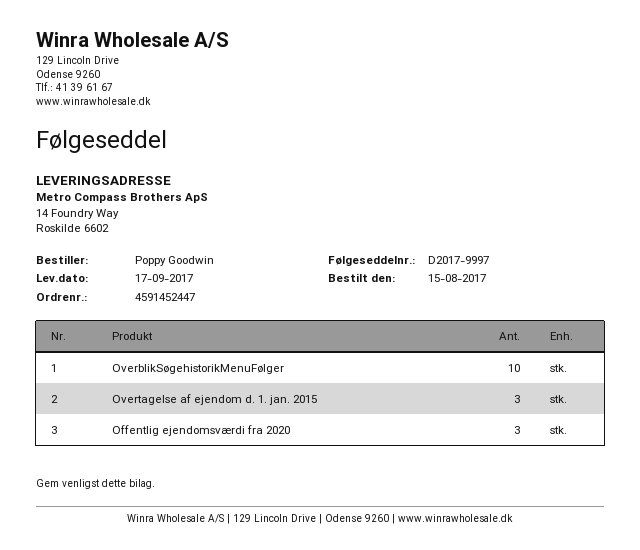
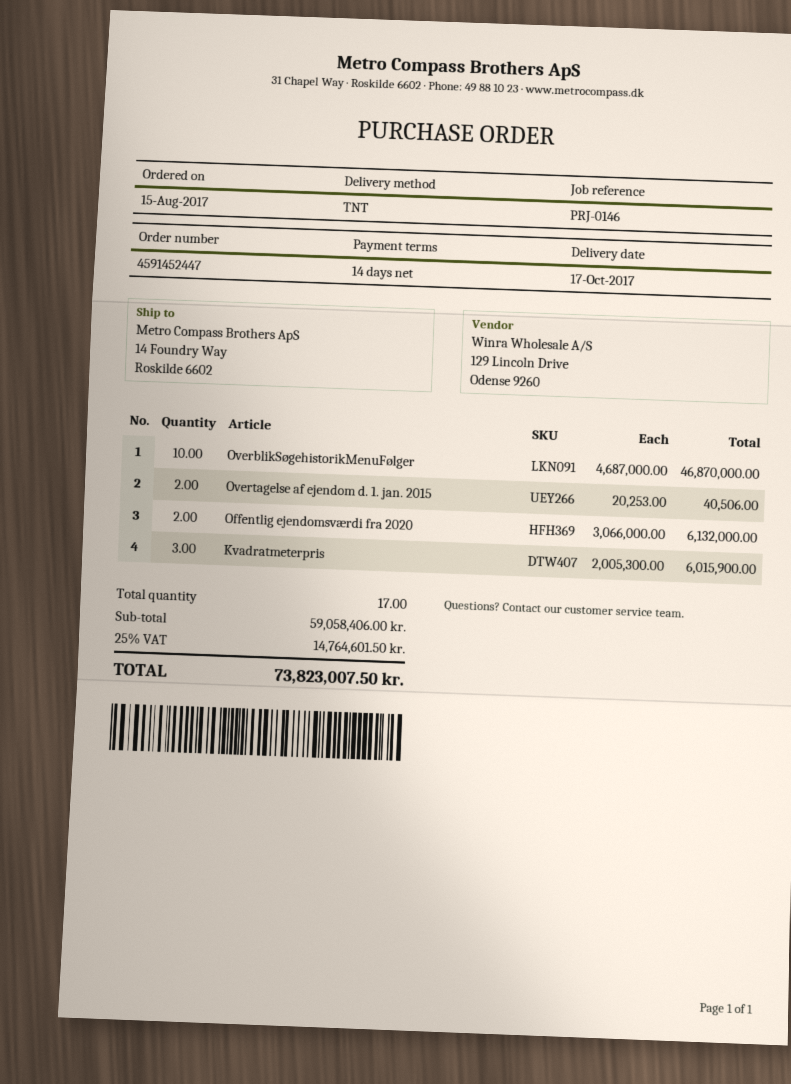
delivery date: 2017-09-17 -> 2017-10-17
Overtagelse af ejendom d. 1. jan. 2015: 3 -> 2
Offentlig ejendomsværdi fra 2020: 3 -> 2
Kvadratmeterpris: none -> 3

